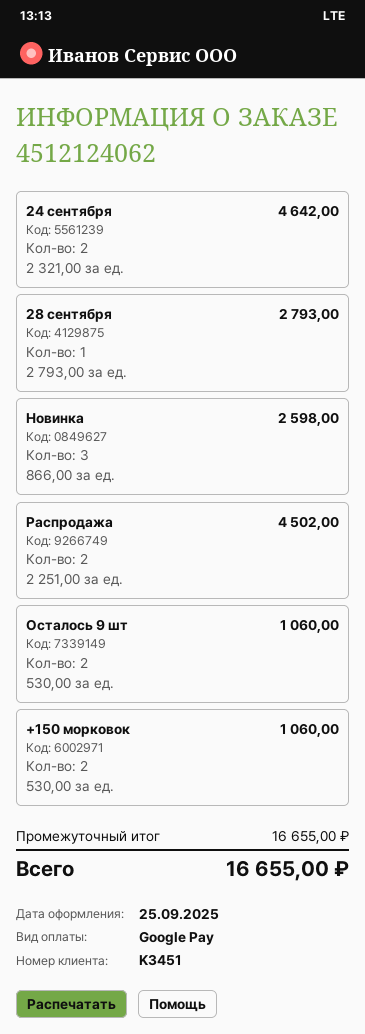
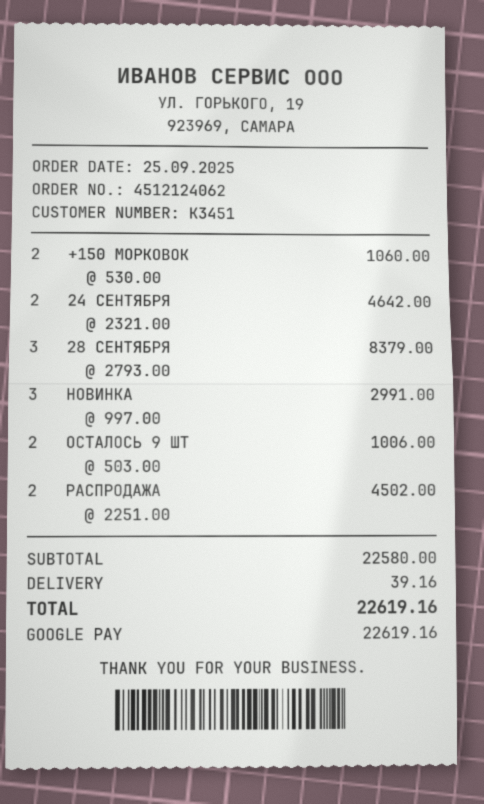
28 сентября: 1 x 2793.00 = 2793.00 -> 3 x 2793.00 = 8379.00
Новинка: 3 x 866.00 = 2598.00 -> 3 x 997.00 = 2991.00
Осталось 9 шт: 2 x 530.00 = 1060.00 -> 2 x 503.00 = 1006.00
subtotal: 16655.00 -> 22580.00
shipping: none -> 39.16
total: 16655.00 -> 22619.16

